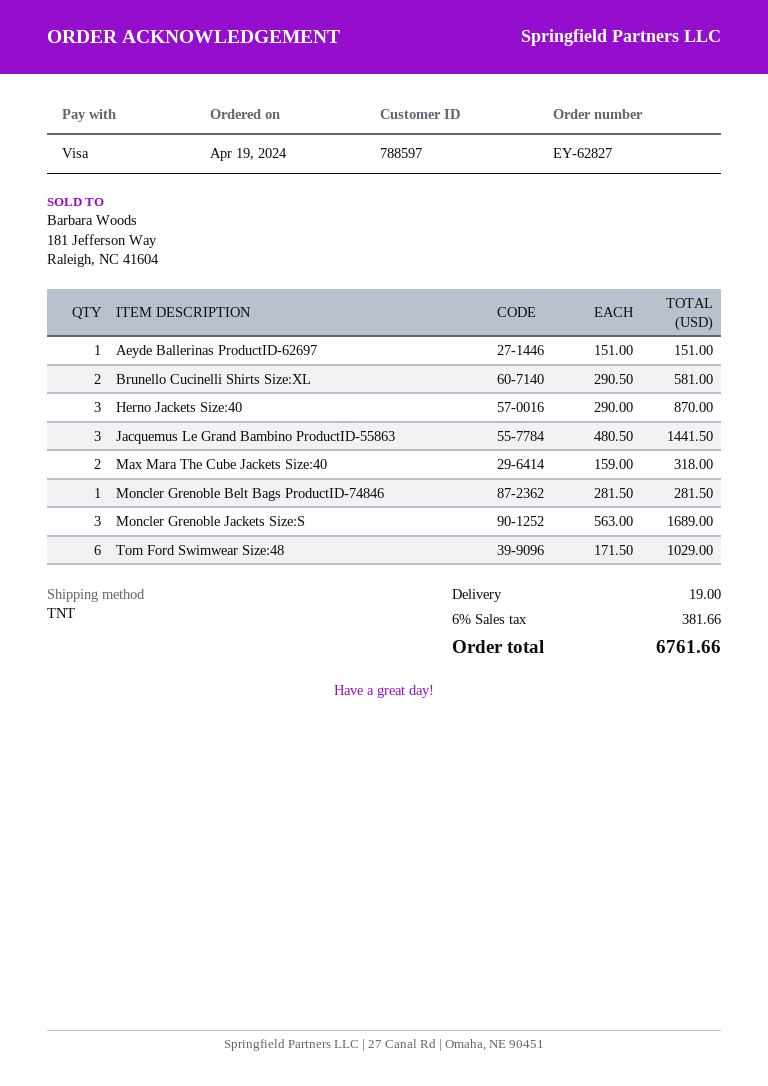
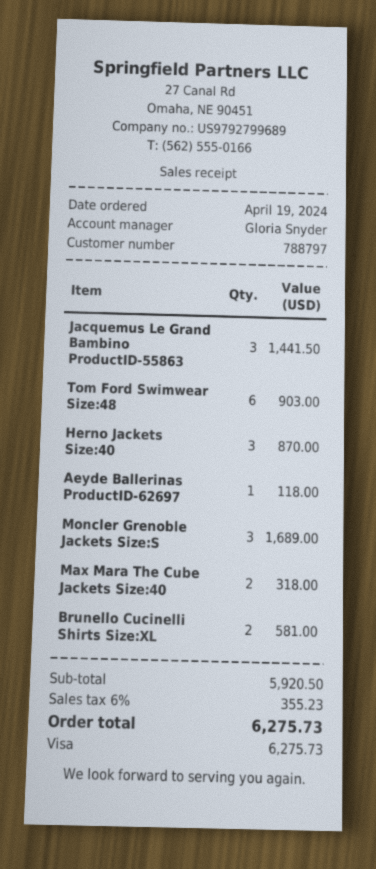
customer number: 788597 -> 788797
Aeyde Ballerinas ProductID-62697: 1 for 151.00 -> 1 for 118.00
Moncler Grenoble Belt Bags ProductID-74846: 1 for 281.50 -> none
Tom Ford Swimwear Size:48: 6 for 1029.00 -> 6 for 903.00
shipping: 19.00 -> none
tax: 6% = 381.66 -> 6% = 355.23
total: 6761.66 -> 6275.73

